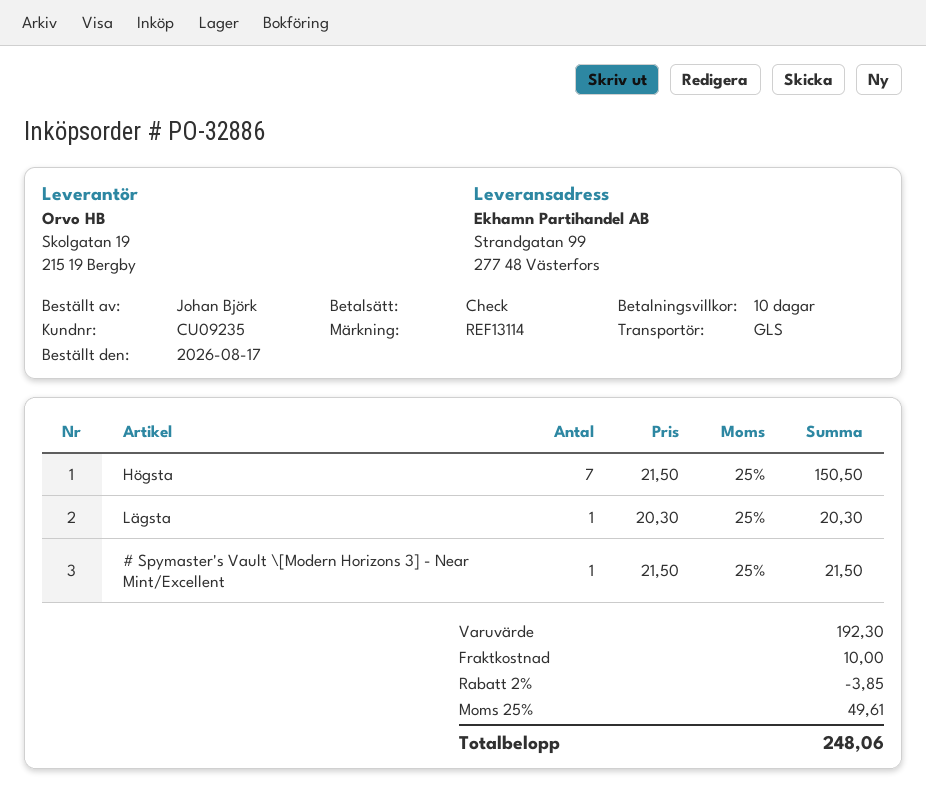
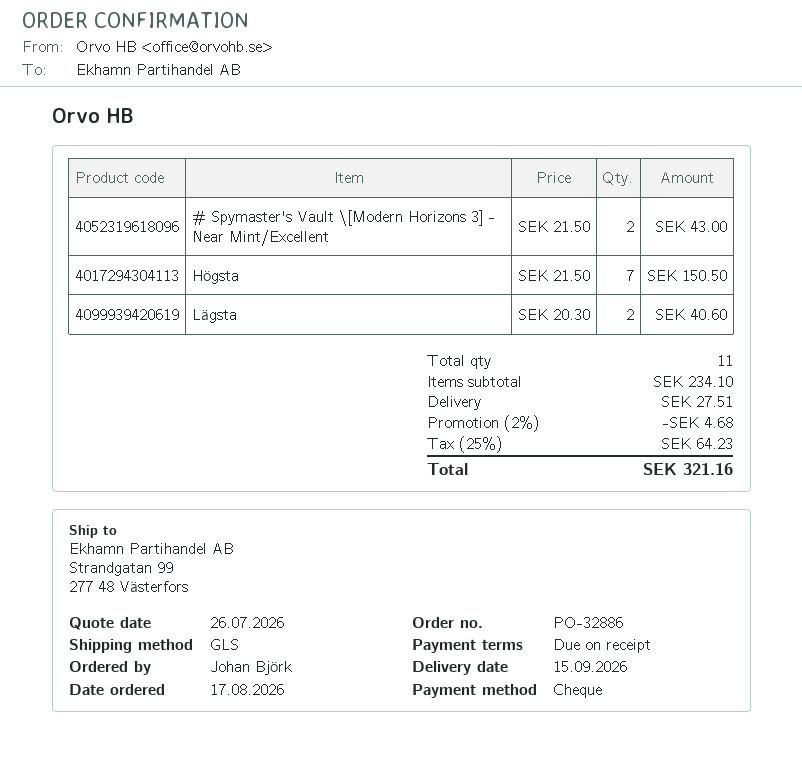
payment terms: 10 days -> on receipt
Lägsta: 1 x 20.30 = 20.30 -> 2 x 20.30 = 40.60
# Spymaster's Vault \[Modern Horizons 3] - Near Mint/Excellent: 1 x 21.50 = 21.50 -> 2 x 21.50 = 43.00
subtotal: 192.30 -> 234.10
discount: 2% = 3.85 -> 2% = 4.68
shipping: 10.00 -> 27.51
tax: 25% = 49.61 -> 25% = 64.23
total: 248.06 -> 321.16

